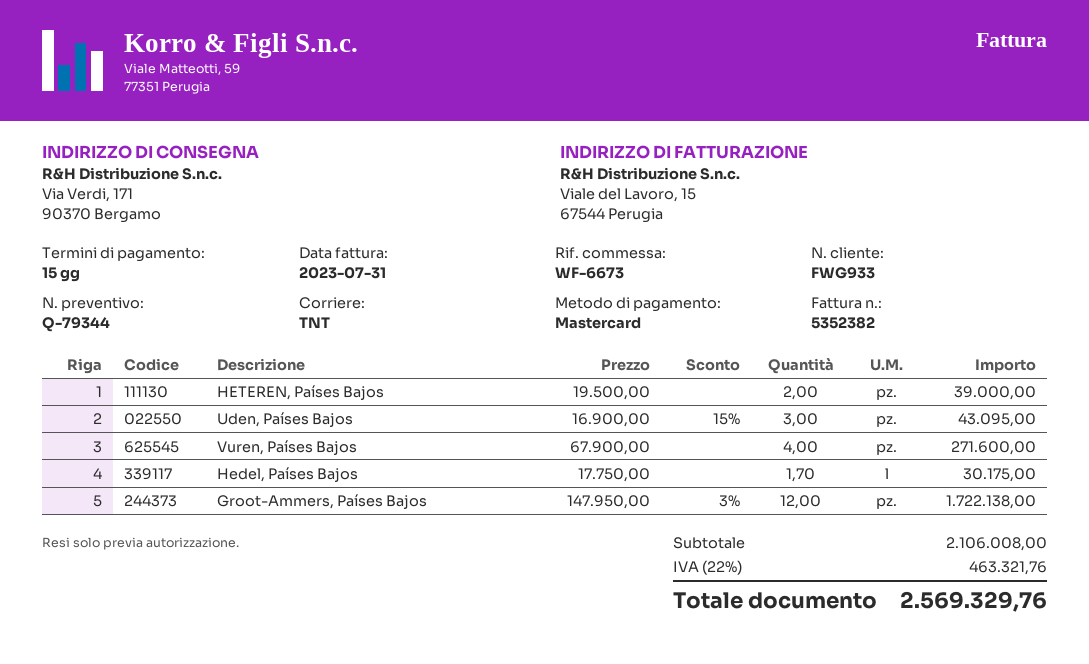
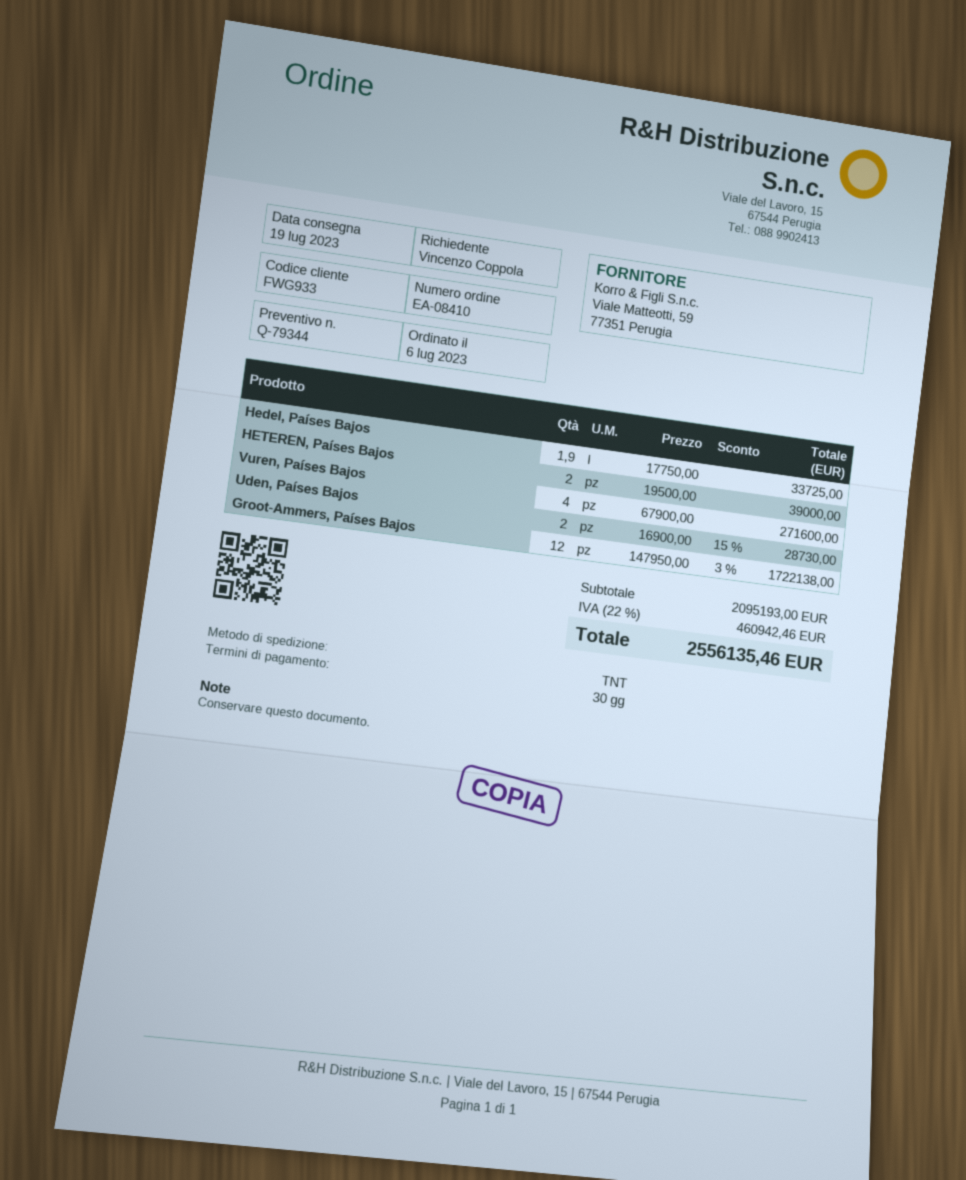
payment terms: 15 days -> 30 days
Uden, Países Bajos: 3 x 16900.00 - 15% = 43095.00 -> 2 x 16900.00 - 15% = 28730.00
Hedel, Países Bajos: 1.7 x 17750.00 = 30175.00 -> 1.9 x 17750.00 = 33725.00
subtotal: 2106008.00 -> 2095193.00
tax: 22% = 463321.76 -> 22% = 460942.46
total: 2569329.76 -> 2556135.46

